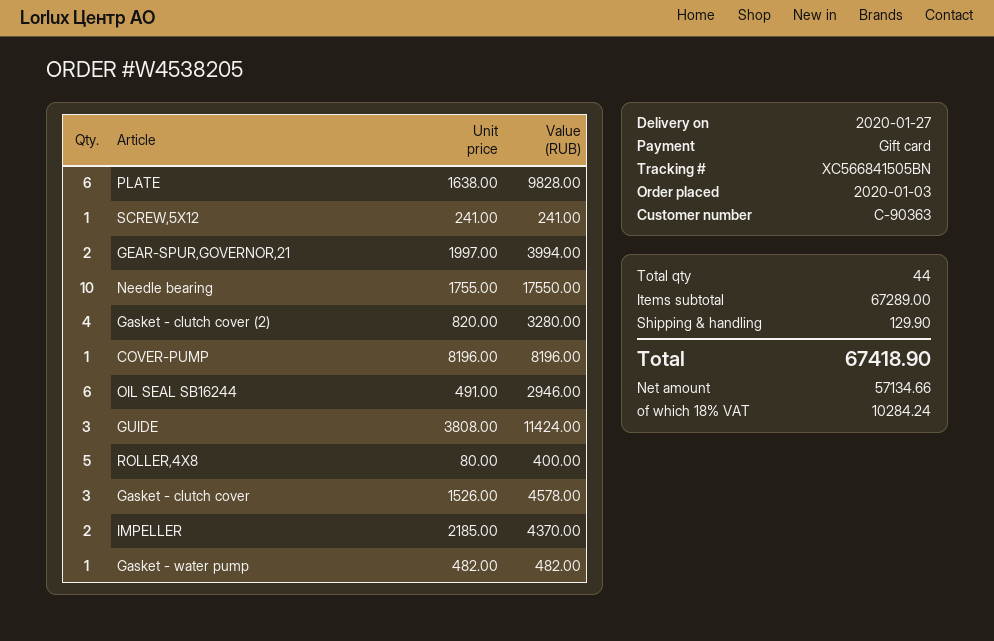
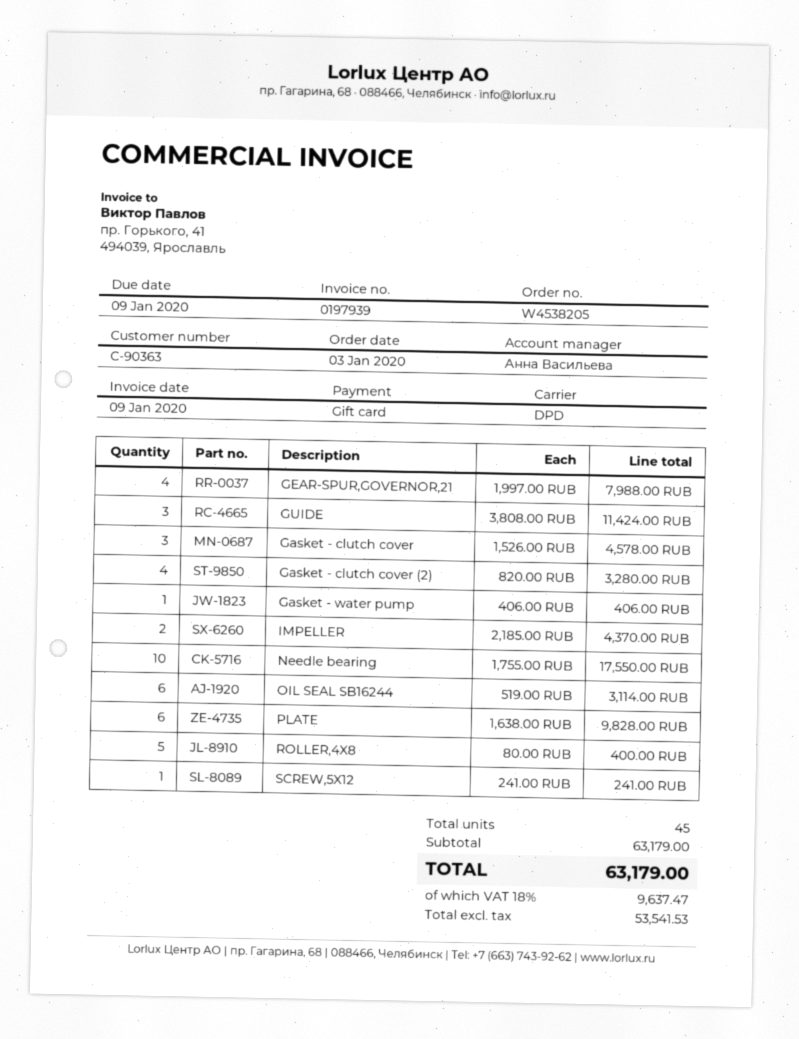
GEAR-SPUR,GOVERNOR,21: 2 x 1997.00 = 3994.00 -> 4 x 1997.00 = 7988.00
COVER-PUMP: 1 x 8196.00 = 8196.00 -> none
OIL SEAL SB16244: 6 x 491.00 = 2946.00 -> 6 x 519.00 = 3114.00
Gasket - water pump: 1 x 482.00 = 482.00 -> 1 x 406.00 = 406.00
total quantity: 44 -> 45
subtotal: 67289.00 -> 63179.00
shipping: 129.90 -> none
net: 57134.66 -> 53541.53
tax: 18% = 10284.24 -> 18% = 9637.47
total: 67418.90 -> 63179.00

